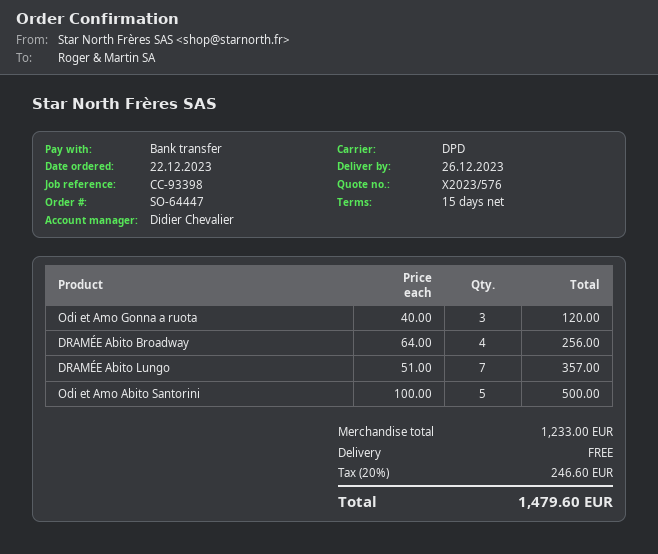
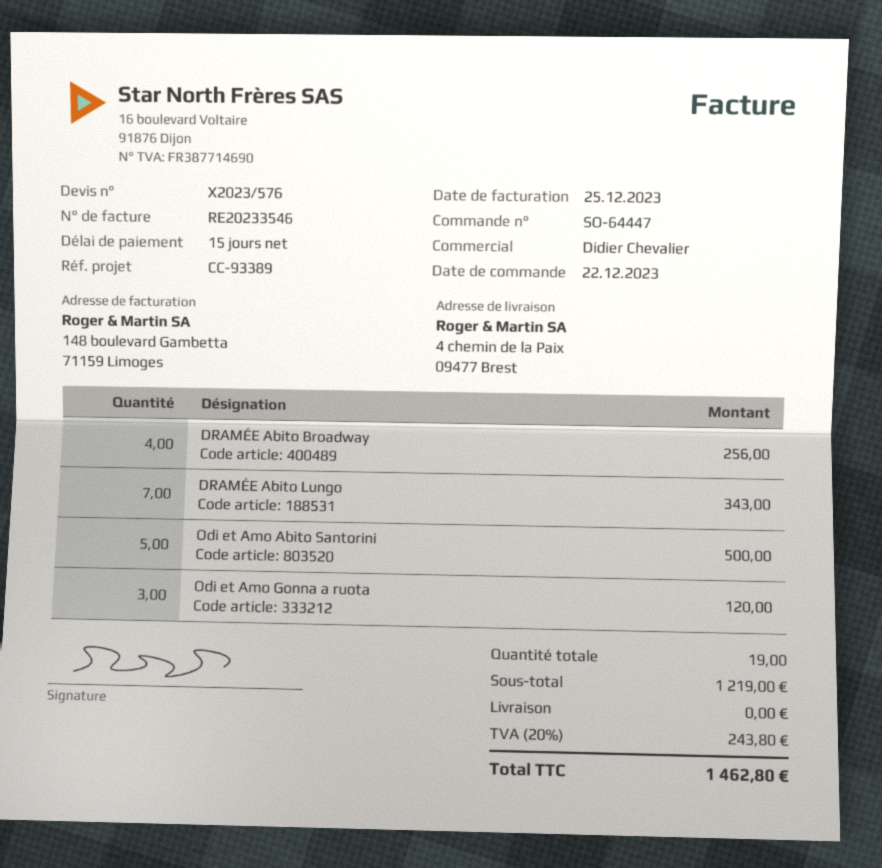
reference: CC-93398 -> CC-93389
DRAMÉE Abito Lungo: 7 for 357.00 -> 7 for 343.00
subtotal: 1233.00 -> 1219.00
tax: 20% = 246.60 -> 20% = 243.80
total: 1479.60 -> 1462.80

